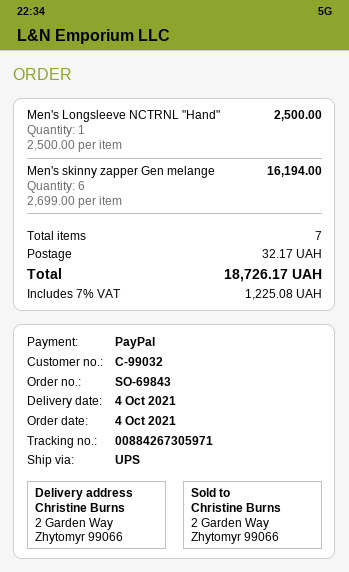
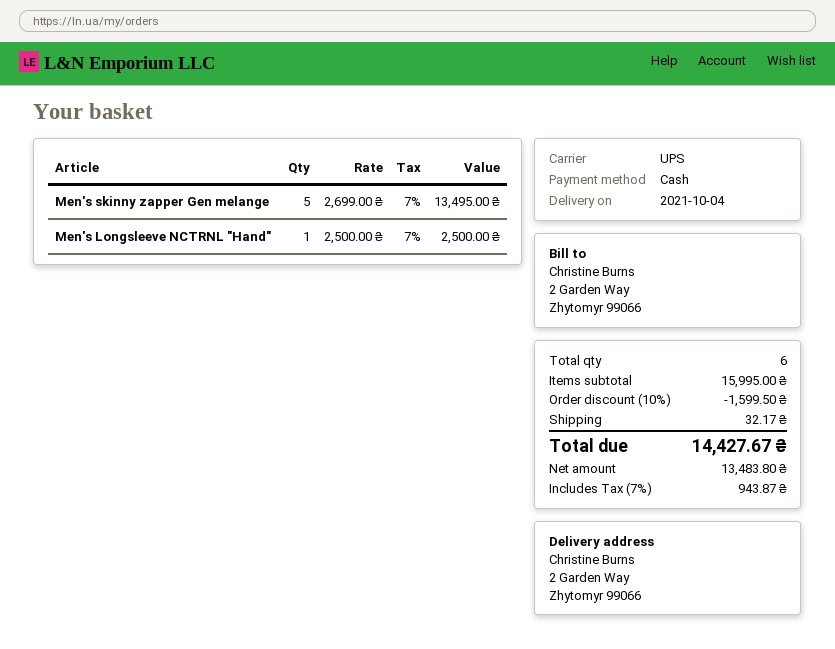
payment method: PayPal -> cash
Men's skinny zapper Gen melange: 6 x 2699.00 = 16194.00 -> 5 x 2699.00 = 13495.00
total quantity: 7 -> 6
discount: none -> 10% = 1599.50
tax: 7% = 1225.08 -> 7% = 943.87
total: 18726.17 -> 14427.67

